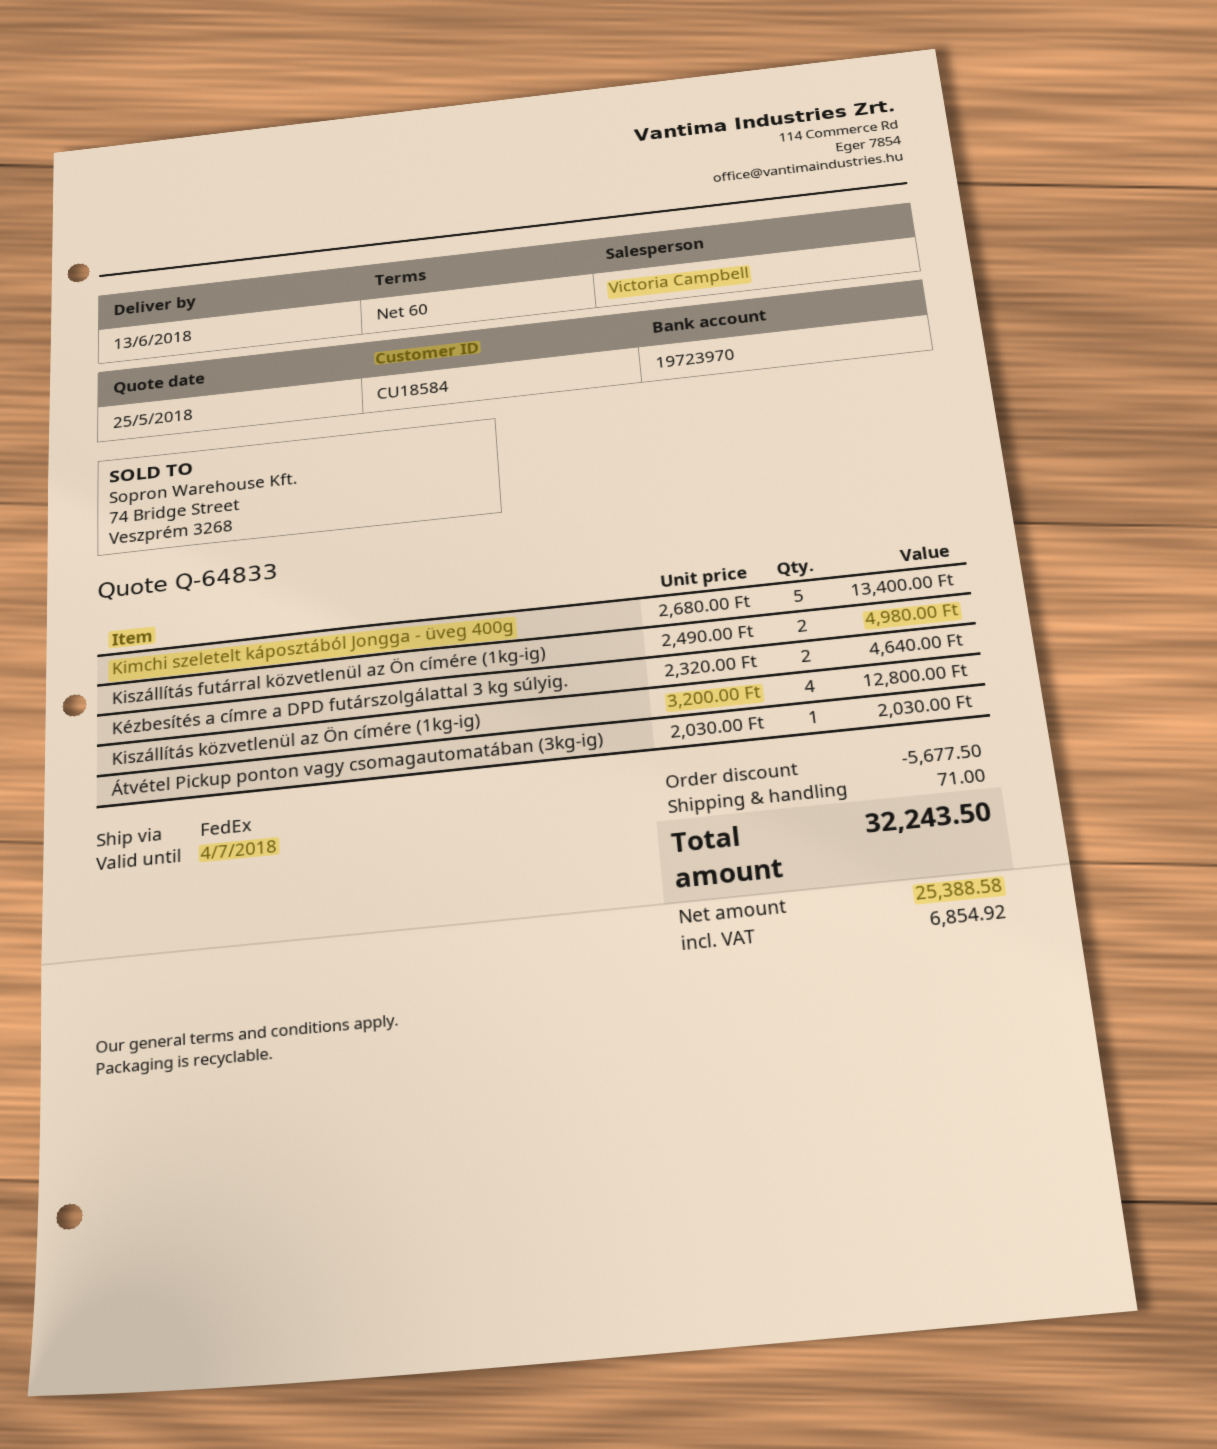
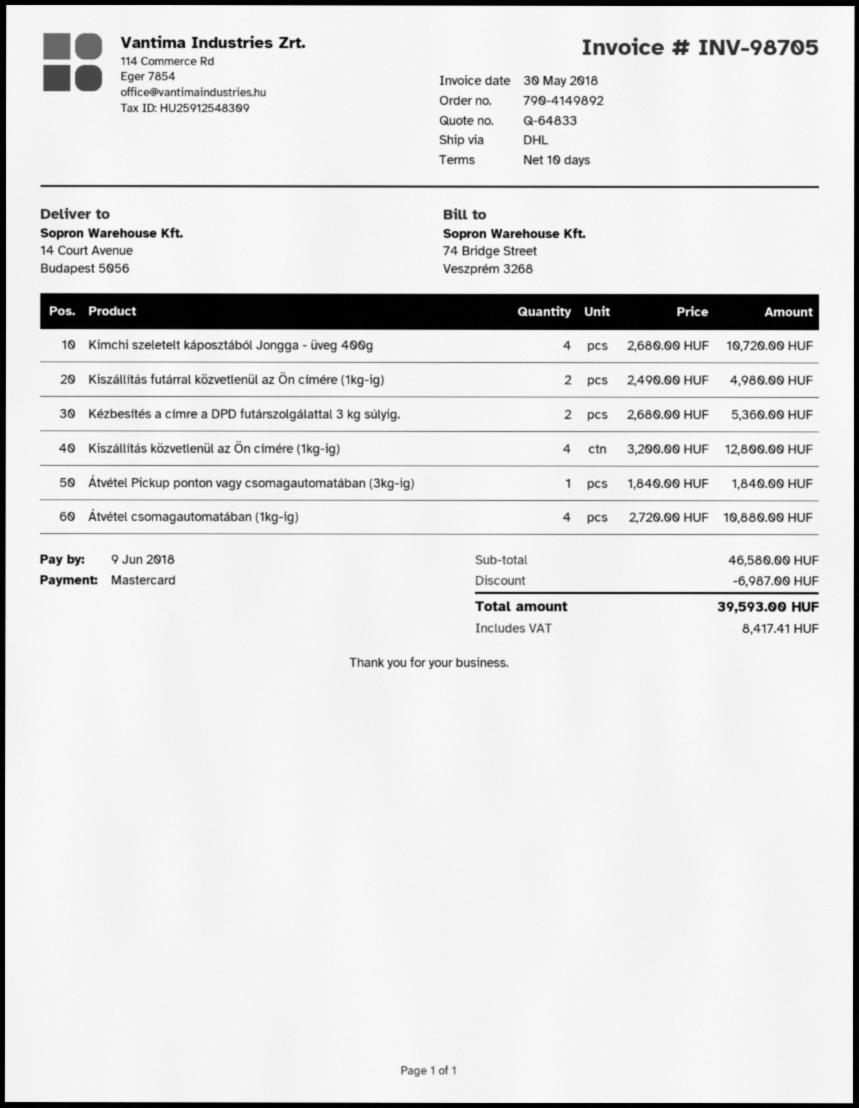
payment terms: 60 days -> 10 days
shipping method: FedEx -> DHL
Kimchi szeletelt káposztából Jongga - üveg 400g: 5 x 2680.00 = 13400.00 -> 4 x 2680.00 = 10720.00
Kézbesítés a címre a DPD futárszolgálattal 3 kg súlyig.: 2 x 2320.00 = 4640.00 -> 2 x 2680.00 = 5360.00
Átvétel Pickup ponton vagy csomagautomatában (3kg-ig): 1 x 2030.00 = 2030.00 -> 1 x 1840.00 = 1840.00
Átvétel csomagautomatában (1kg-ig): none -> 4 x 2720.00 = 10880.00
discount: 5677.50 -> 6987.00
shipping: 71.00 -> none
tax: 6854.92 -> 8417.41
total: 32243.50 -> 39593.00

